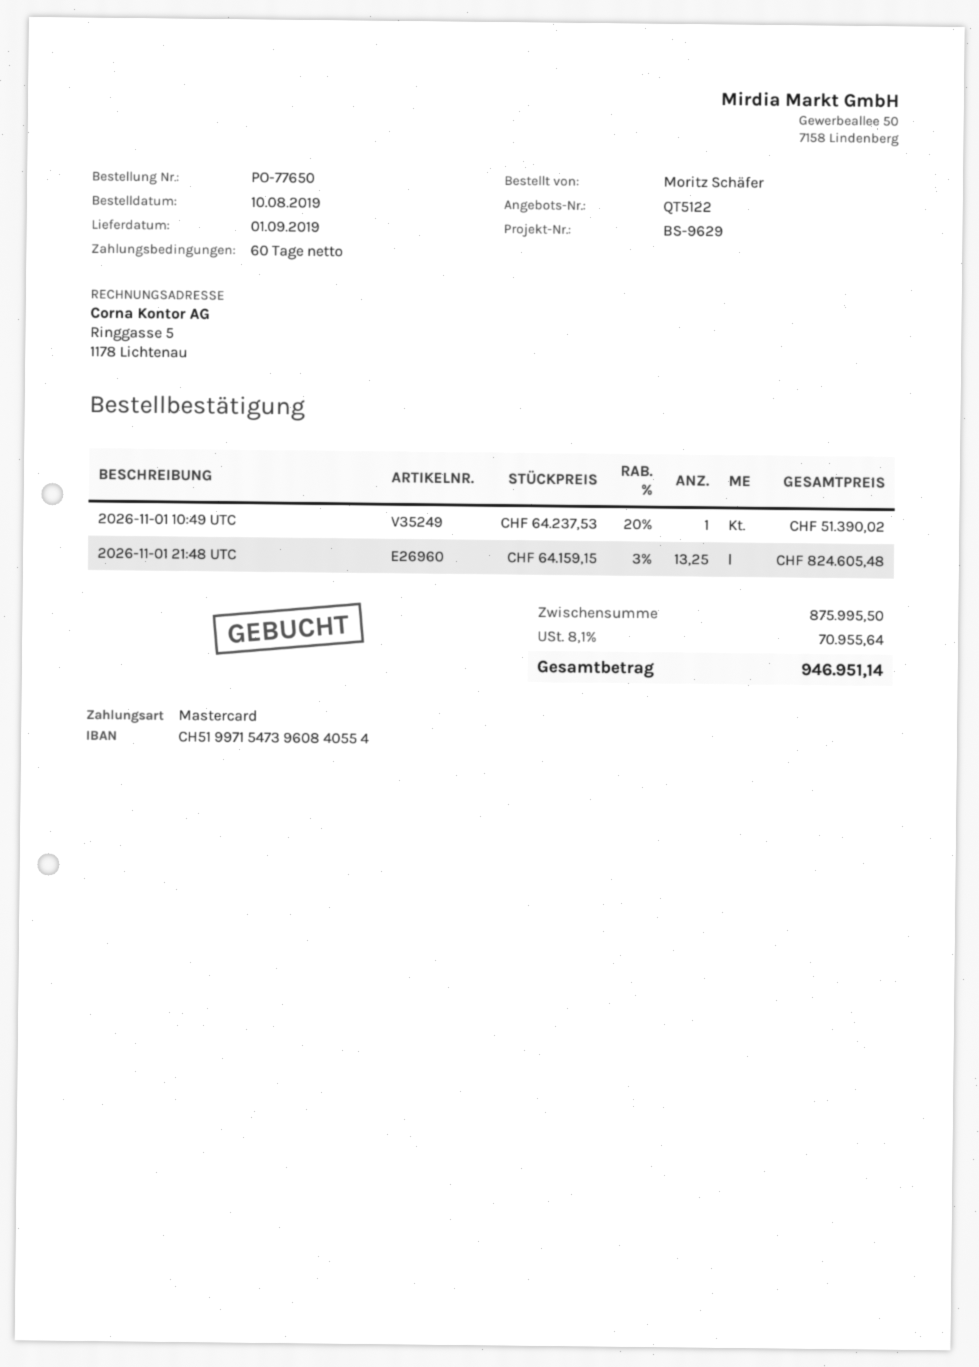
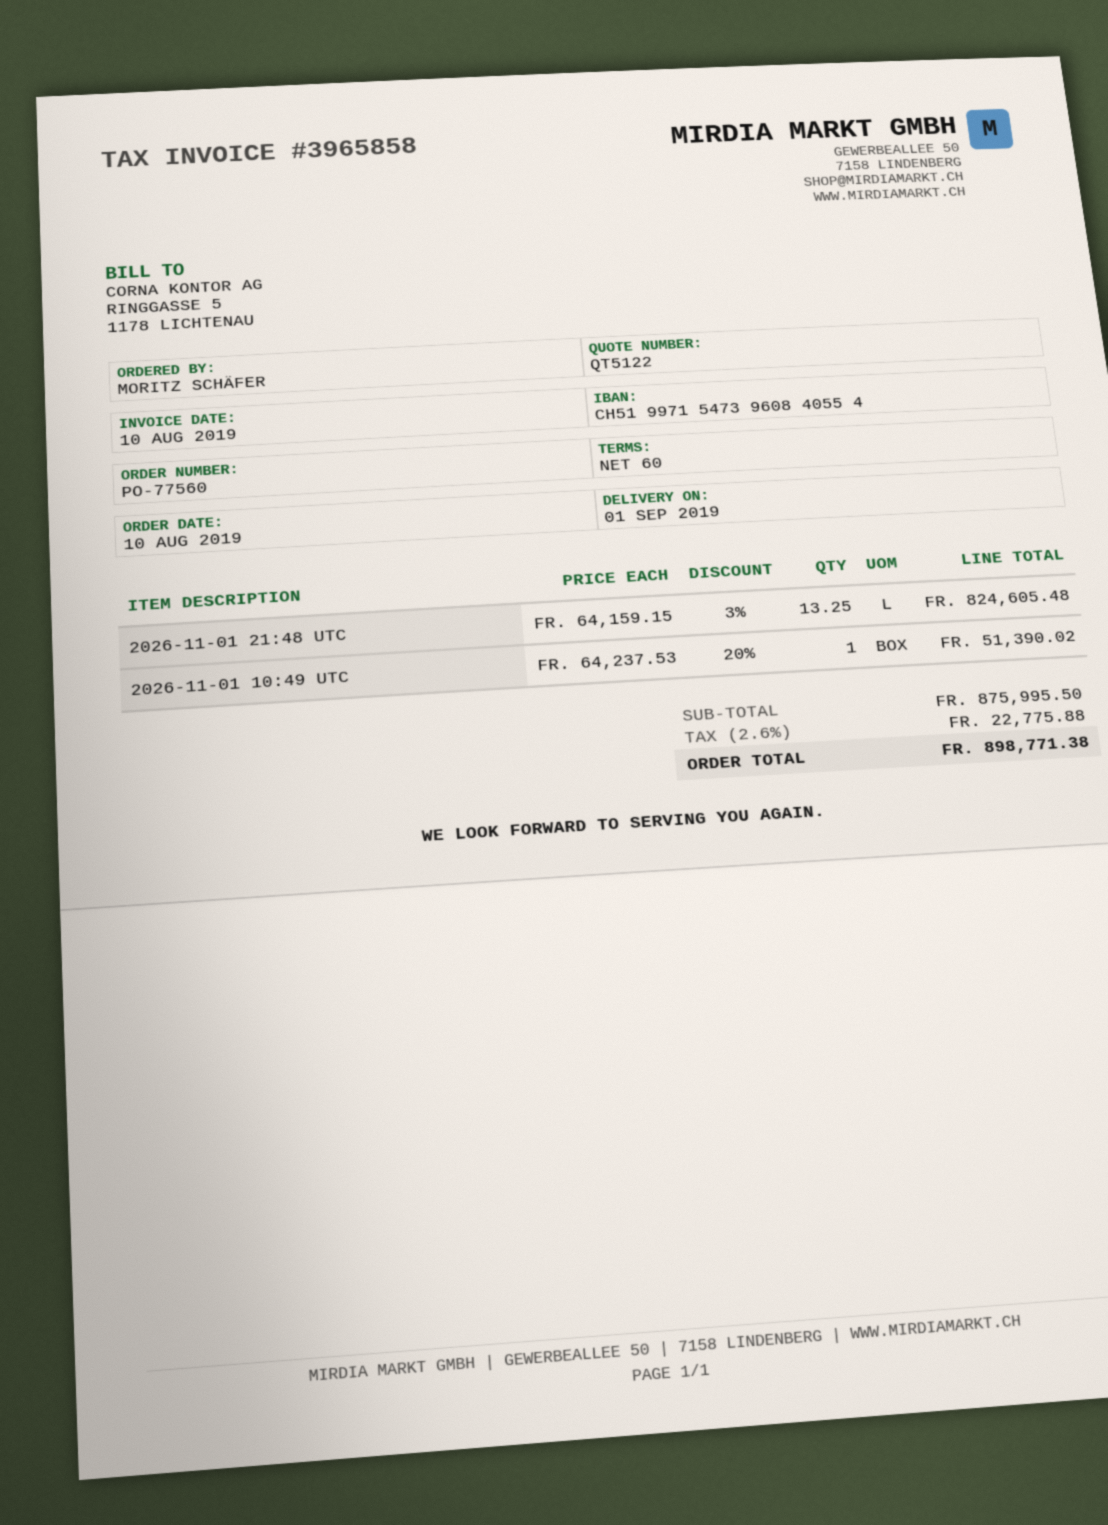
order number: PO-77650 -> PO-77560
tax: 8.1% = 70955.64 -> 2.6% = 22775.88
total: 946951.14 -> 898771.38

